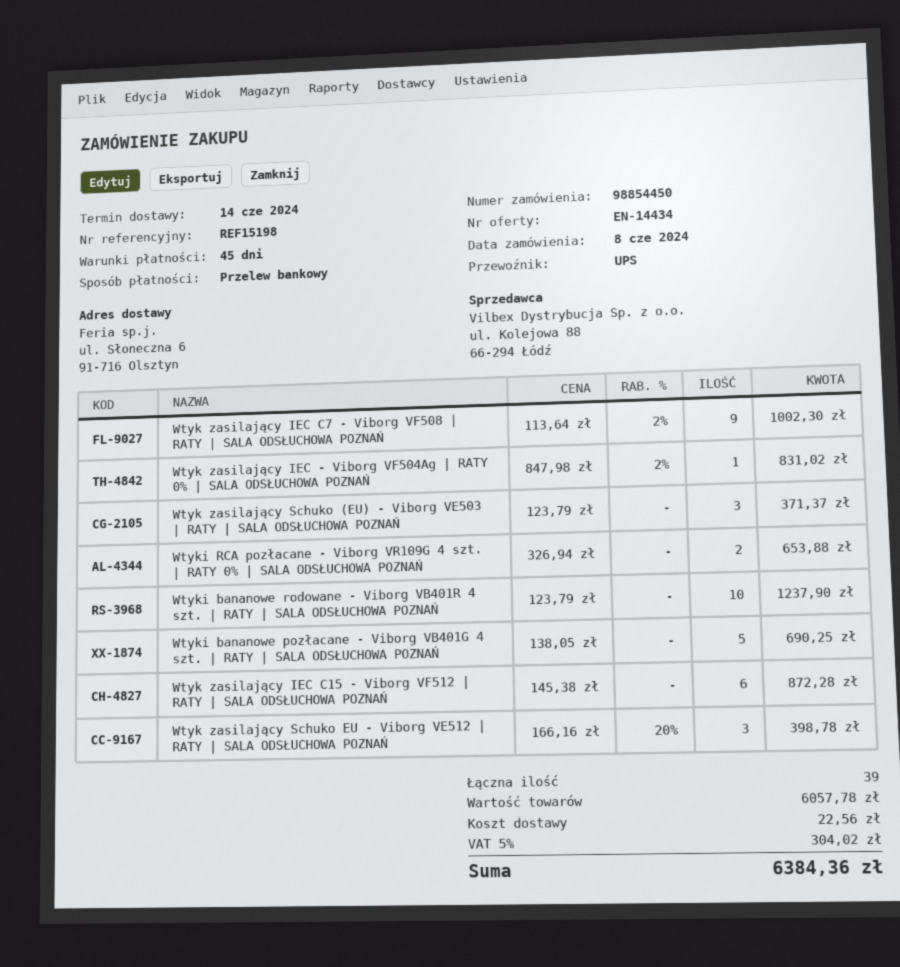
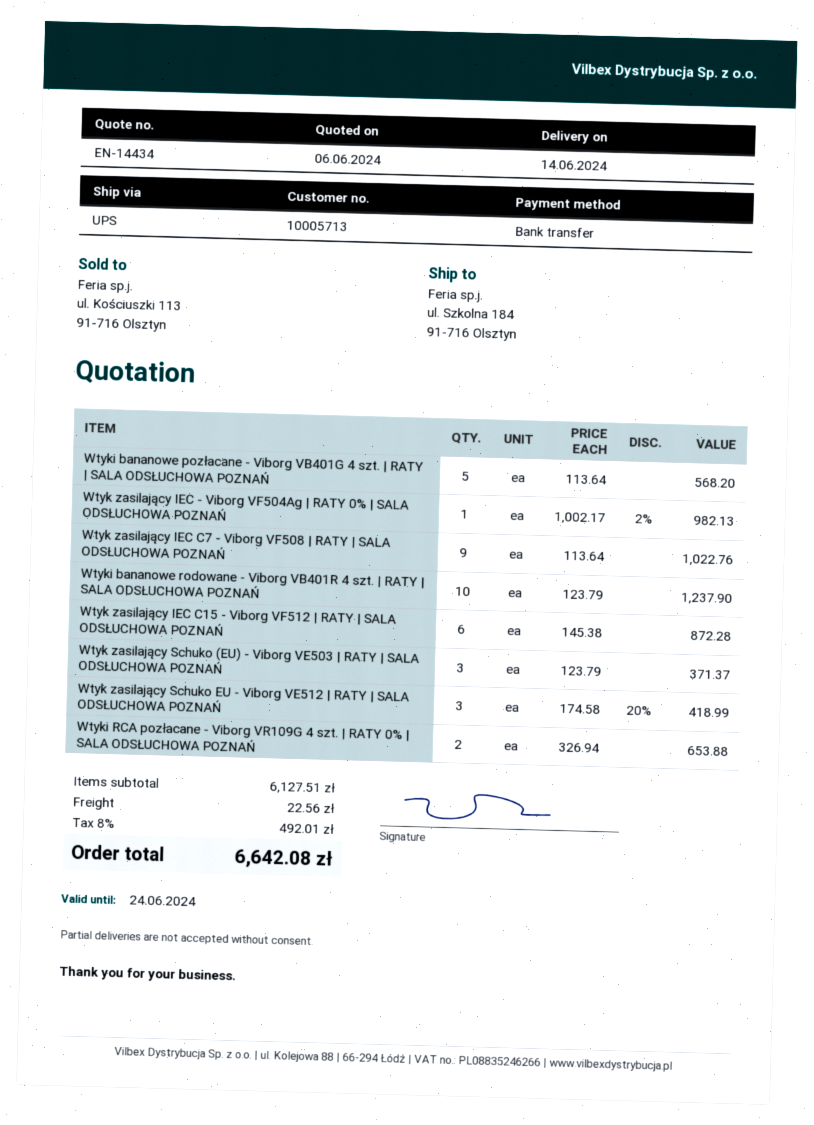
ship to: ul. Słoneczna 6, 91-716 Olsztyn -> ul. Szkolna 184, 91-716 Olsztyn
Wtyk zasilający IEC C7 - Viborg VF508 | RATY | SALA ODSŁUCHOWA POZNAŃ: 9 x 113.64 - 2% = 1002.30 -> 9 x 113.64 = 1022.76
Wtyk zasilający IEC - Viborg VF504Ag | RATY 0% | SALA ODSŁUCHOWA POZNAŃ: 1 x 847.98 - 2% = 831.02 -> 1 x 1002.17 - 2% = 982.13
Wtyki bananowe pozłacane - Viborg VB401G 4 szt. | RATY | SALA ODSŁUCHOWA POZNAŃ: 5 x 138.05 = 690.25 -> 5 x 113.64 = 568.20
Wtyk zasilający Schuko EU - Viborg VE512 | RATY | SALA ODSŁUCHOWA POZNAŃ: 3 x 166.16 - 20% = 398.78 -> 3 x 174.58 - 20% = 418.99
subtotal: 6057.78 -> 6127.51
tax: 5% = 304.02 -> 8% = 492.01
total: 6384.36 -> 6642.08

